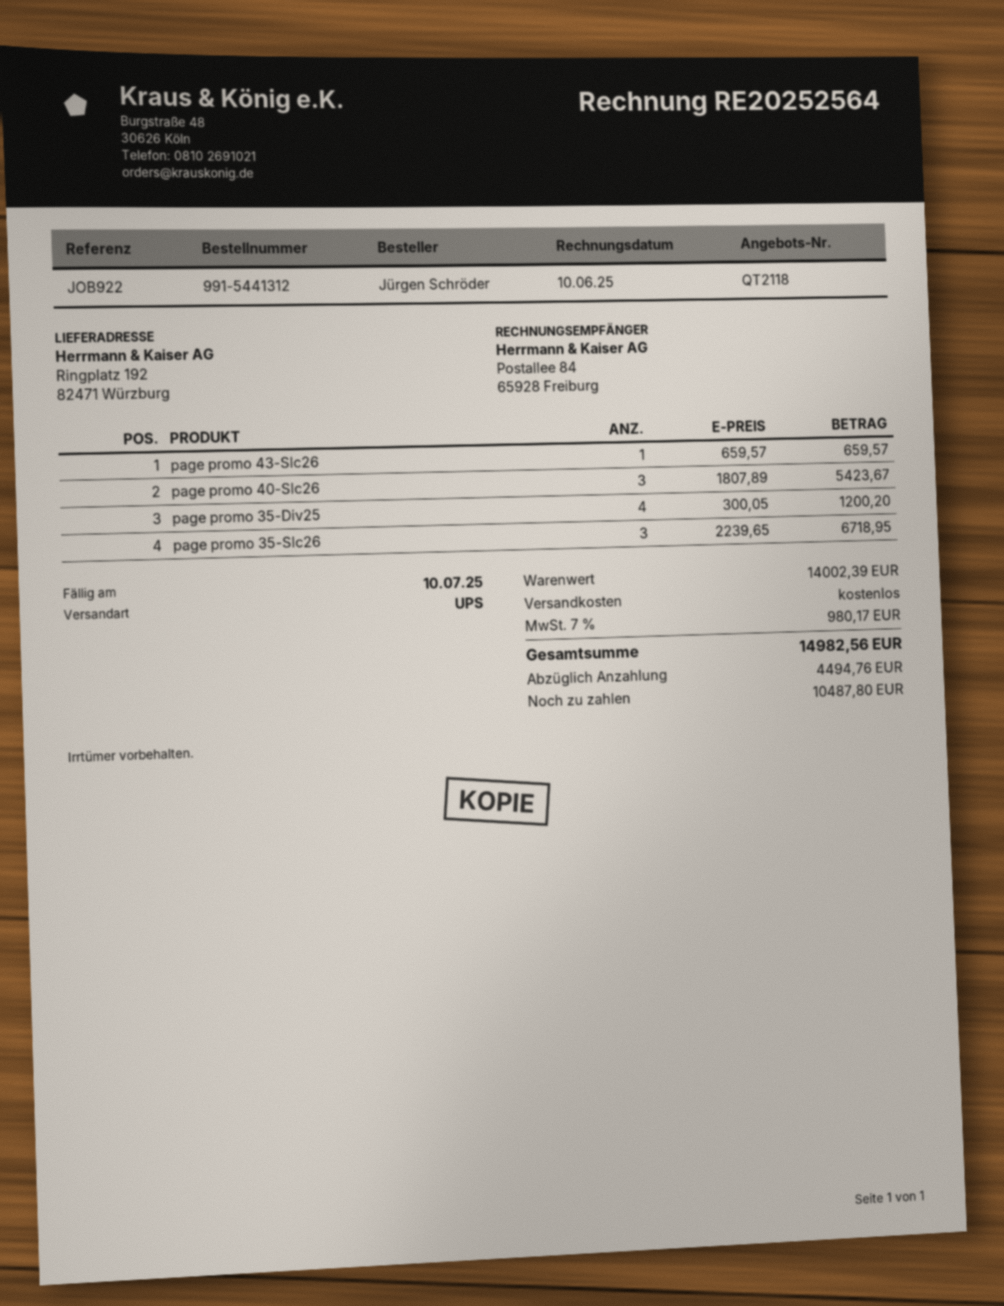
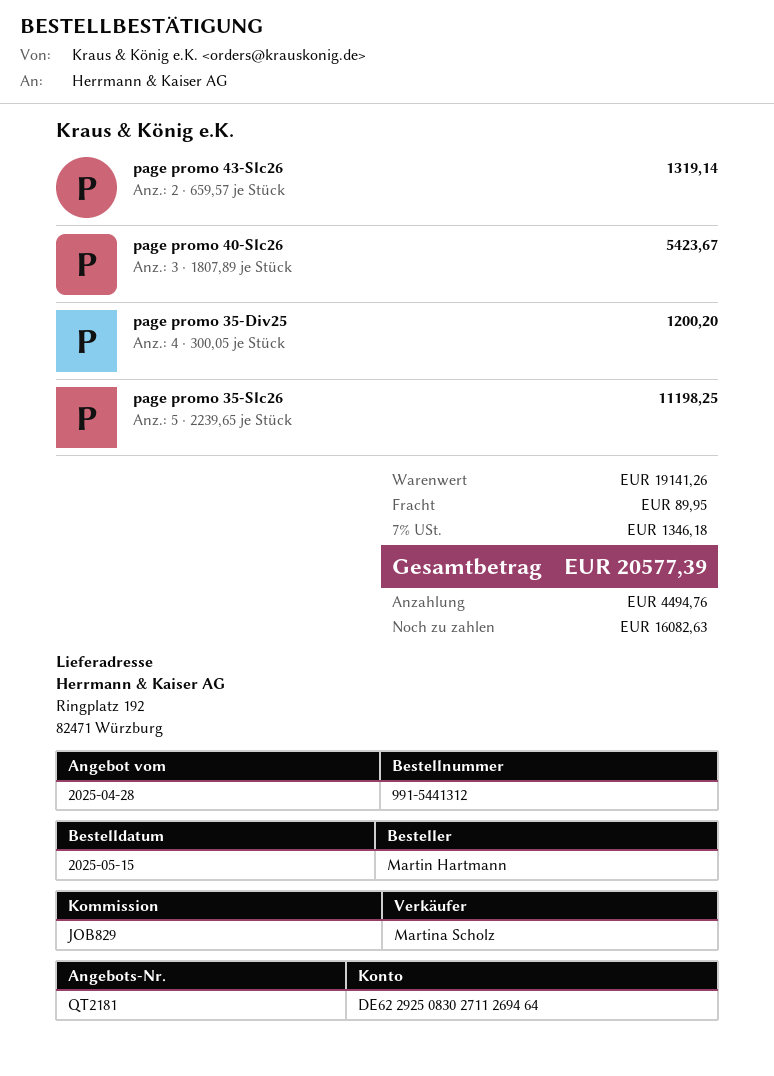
quote number: QT2118 -> QT2181
reference: JOB922 -> JOB829
ordered by: Jürgen Schröder -> Martin Hartmann
page promo 43-Slc26: 1 x 659.57 = 659.57 -> 2 x 659.57 = 1319.14
page promo 35-Slc26: 3 x 2239.65 = 6718.95 -> 5 x 2239.65 = 11198.25
subtotal: 14002.39 -> 19141.26
shipping: 0.00 -> 89.95
tax: 7% = 980.17 -> 7% = 1346.18
total: 14982.56 -> 20577.39
balance: 10487.80 -> 16082.63

